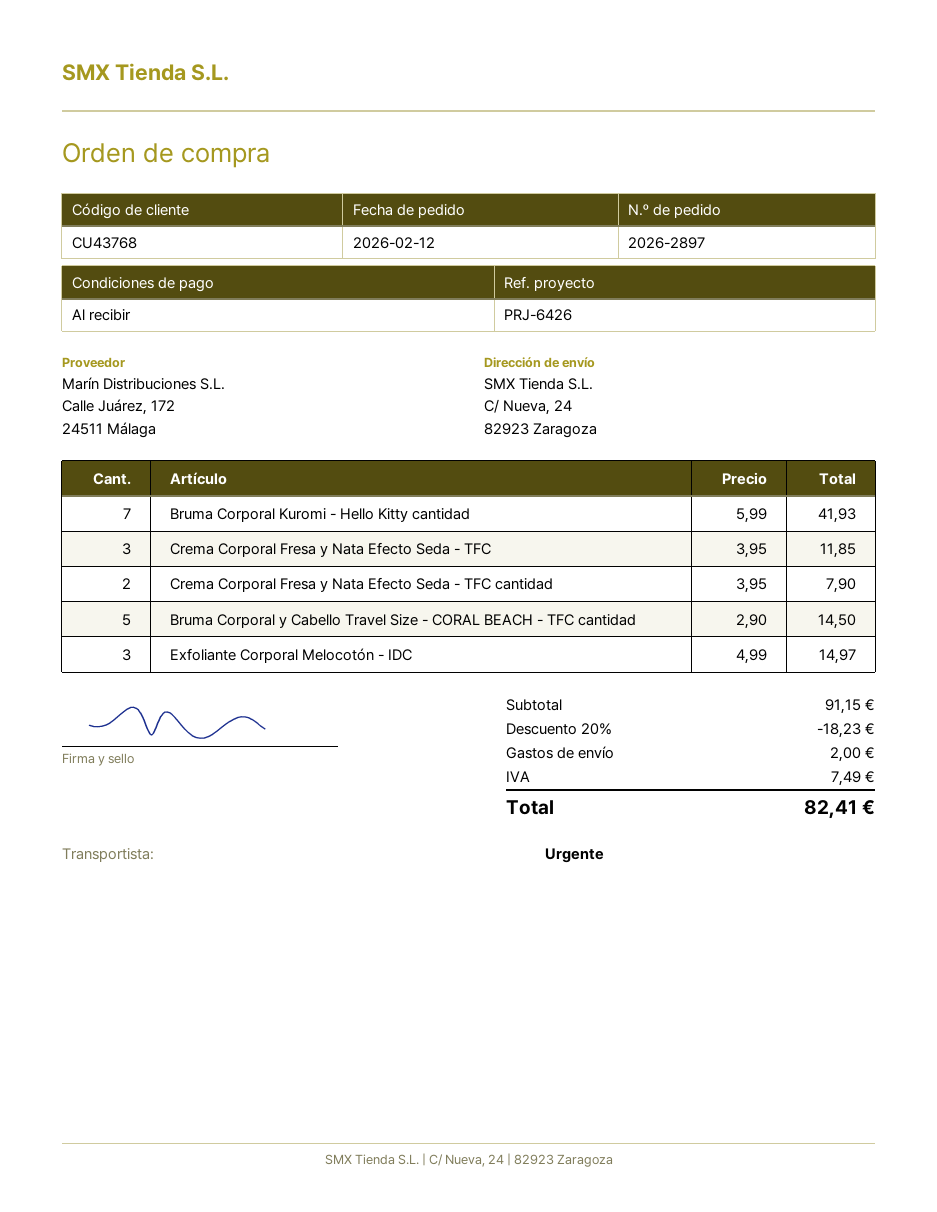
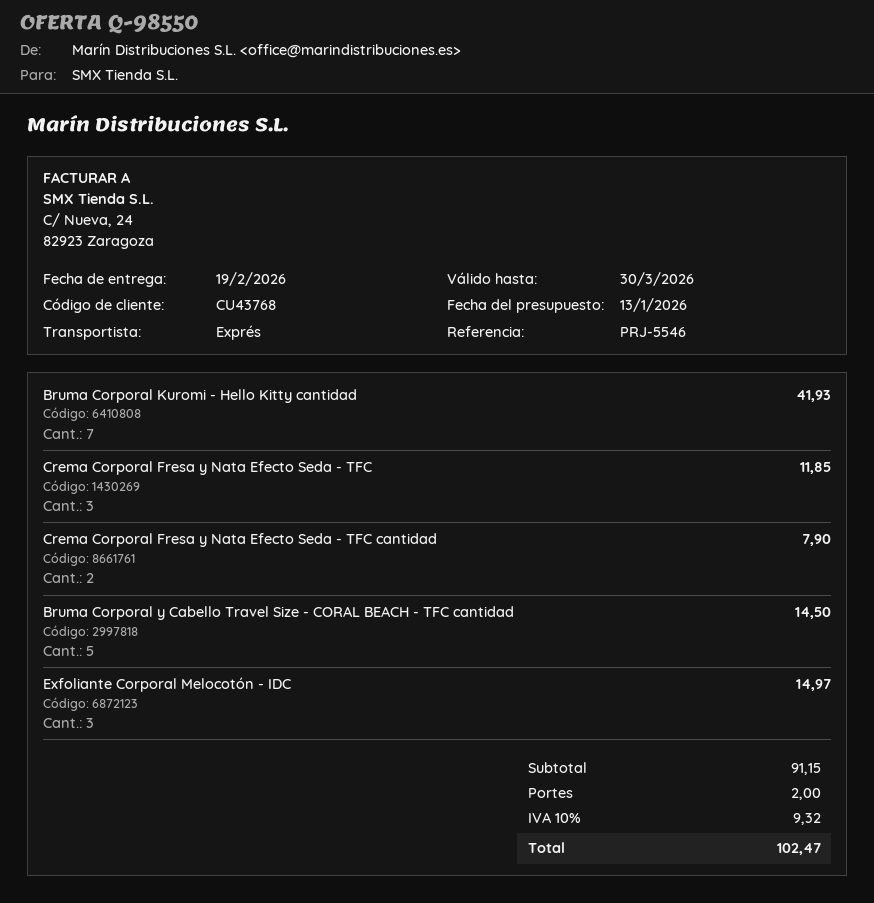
reference: PRJ-6426 -> PRJ-5546
discount: 20% = 18.23 -> none
tax: 7.49 -> 9.32
total: 82.41 -> 102.47

